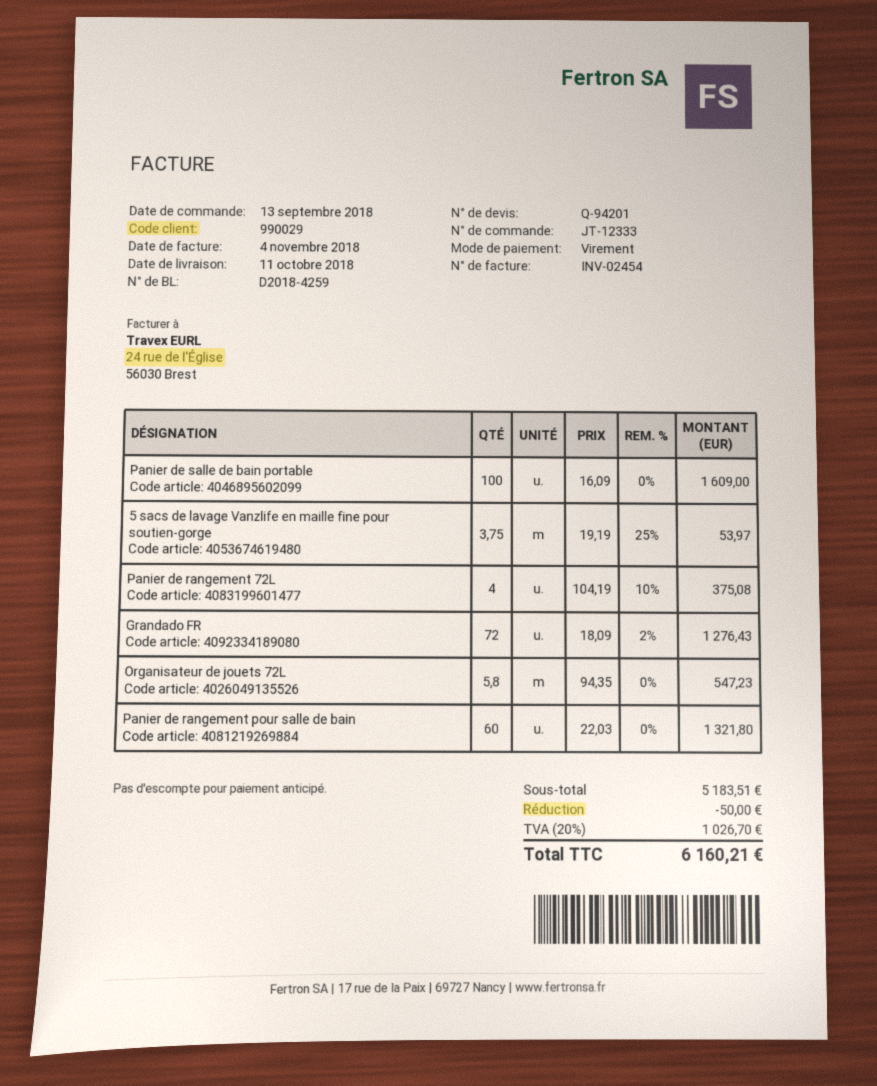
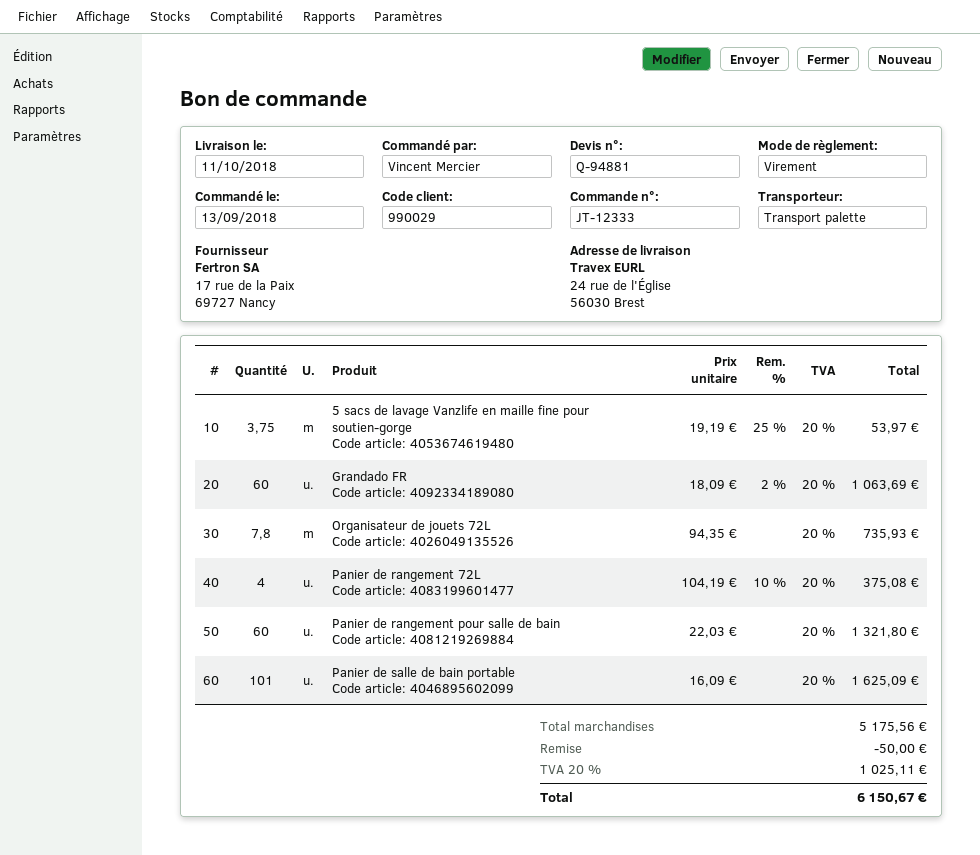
quote number: Q-94201 -> Q-94881
Panier de salle de bain portable: 100 x 16.09 = 1609.00 -> 101 x 16.09 = 1625.09
Grandado FR: 72 x 18.09 - 2% = 1276.43 -> 60 x 18.09 - 2% = 1063.69
Organisateur de jouets 72L: 5.8 x 94.35 = 547.23 -> 7.8 x 94.35 = 735.93
subtotal: 5183.51 -> 5175.56
tax: 20% = 1026.70 -> 20% = 1025.11
total: 6160.21 -> 6150.67

